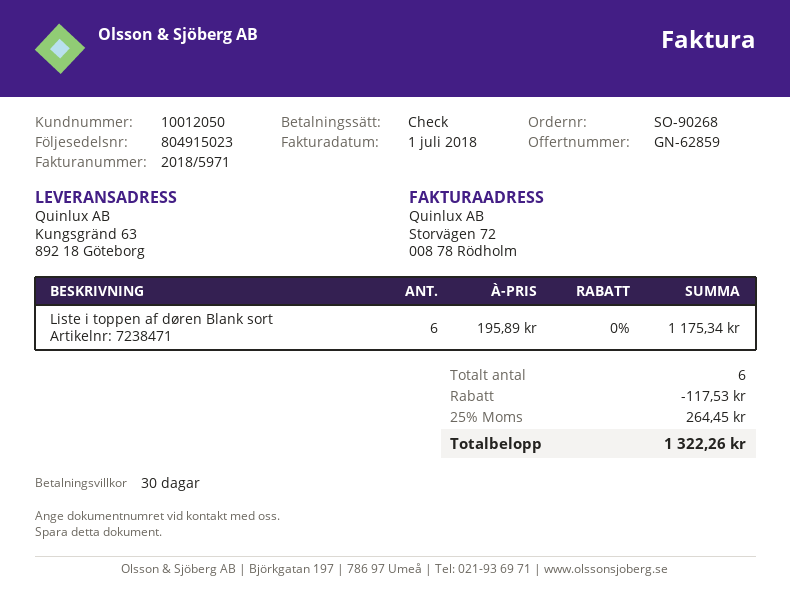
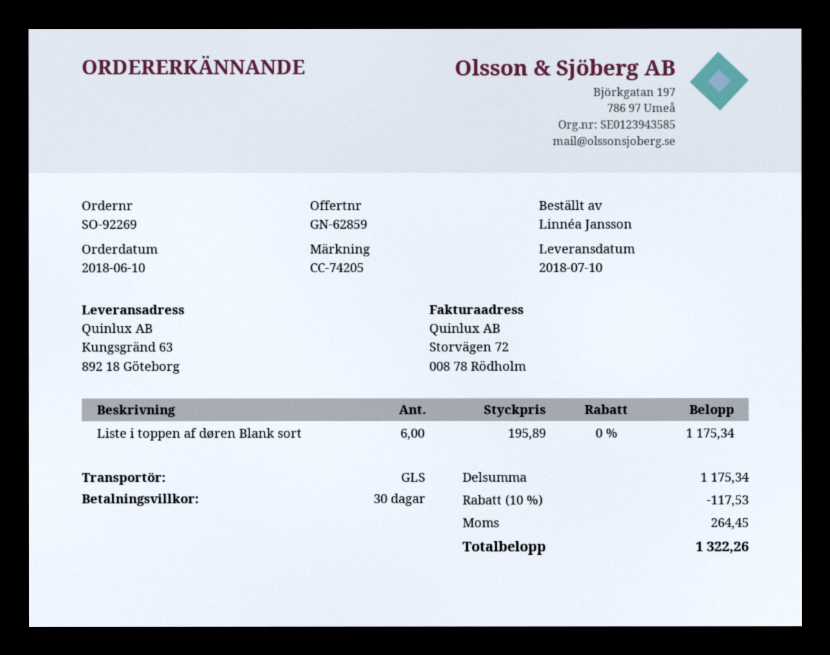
order number: SO-90268 -> SO-92269

